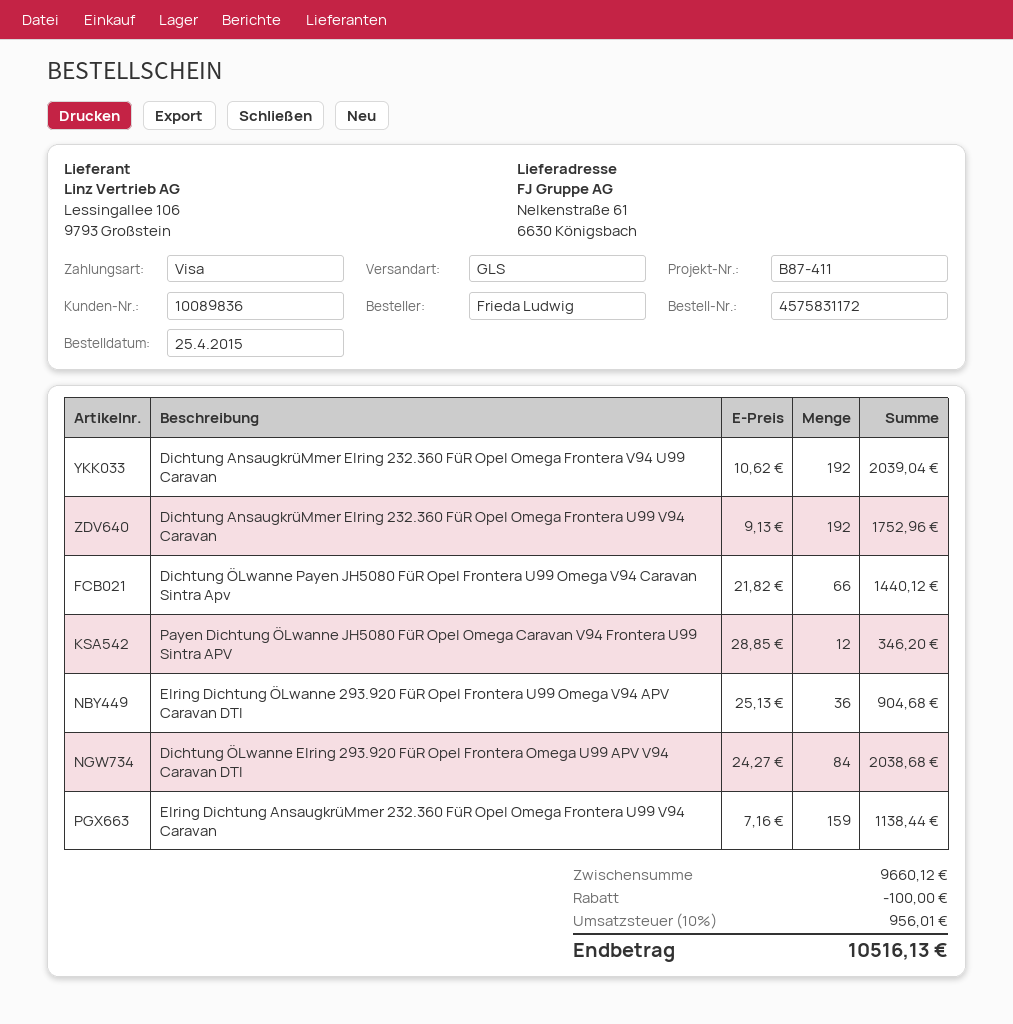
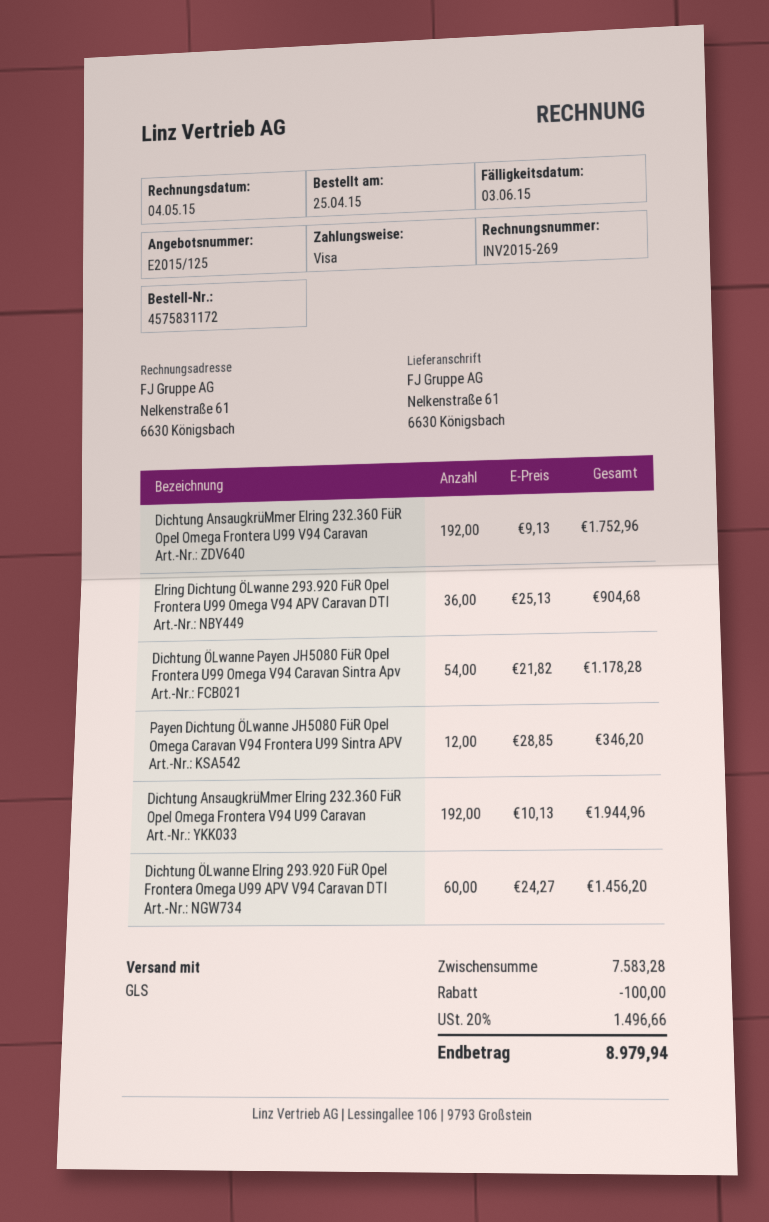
Dichtung AnsaugkrüMmer Elring 232.360 FüR Opel Omega Frontera V94 U99 Caravan: 192 x 10.62 = 2039.04 -> 192 x 10.13 = 1944.96
Dichtung ÖLwanne Payen JH5080 FüR Opel Frontera U99 Omega V94 Caravan Sintra Apv: 66 x 21.82 = 1440.12 -> 54 x 21.82 = 1178.28
Dichtung ÖLwanne Elring 293.920 FüR Opel Frontera Omega U99 APV V94 Caravan DTI: 84 x 24.27 = 2038.68 -> 60 x 24.27 = 1456.20
Elring Dichtung AnsaugkrüMmer 232.360 FüR Opel Omega Frontera U99 V94 Caravan: 159 x 7.16 = 1138.44 -> none
subtotal: 9660.12 -> 7583.28
tax: 10% = 956.01 -> 20% = 1496.66
total: 10516.13 -> 8979.94

